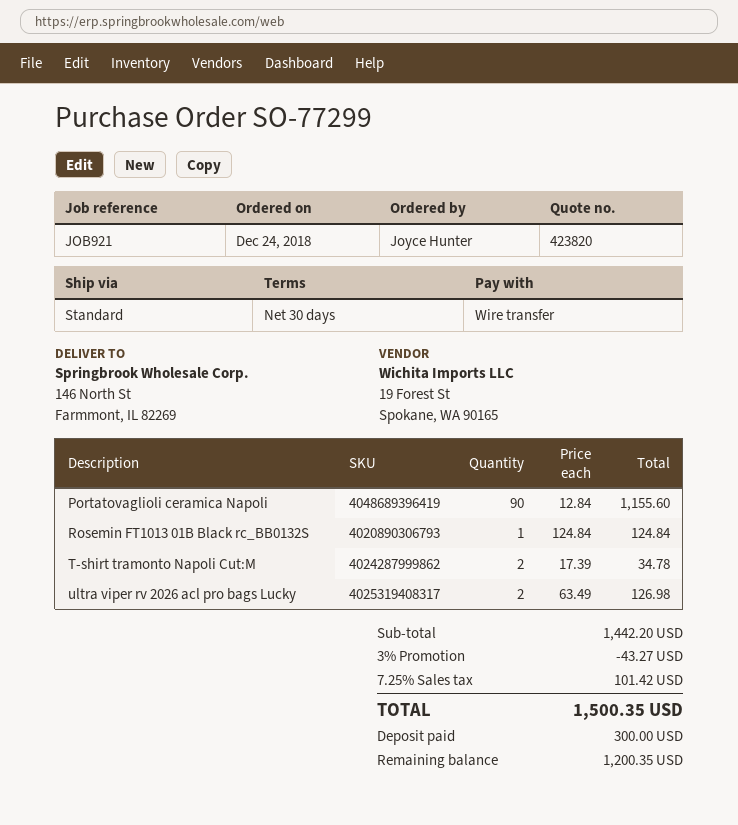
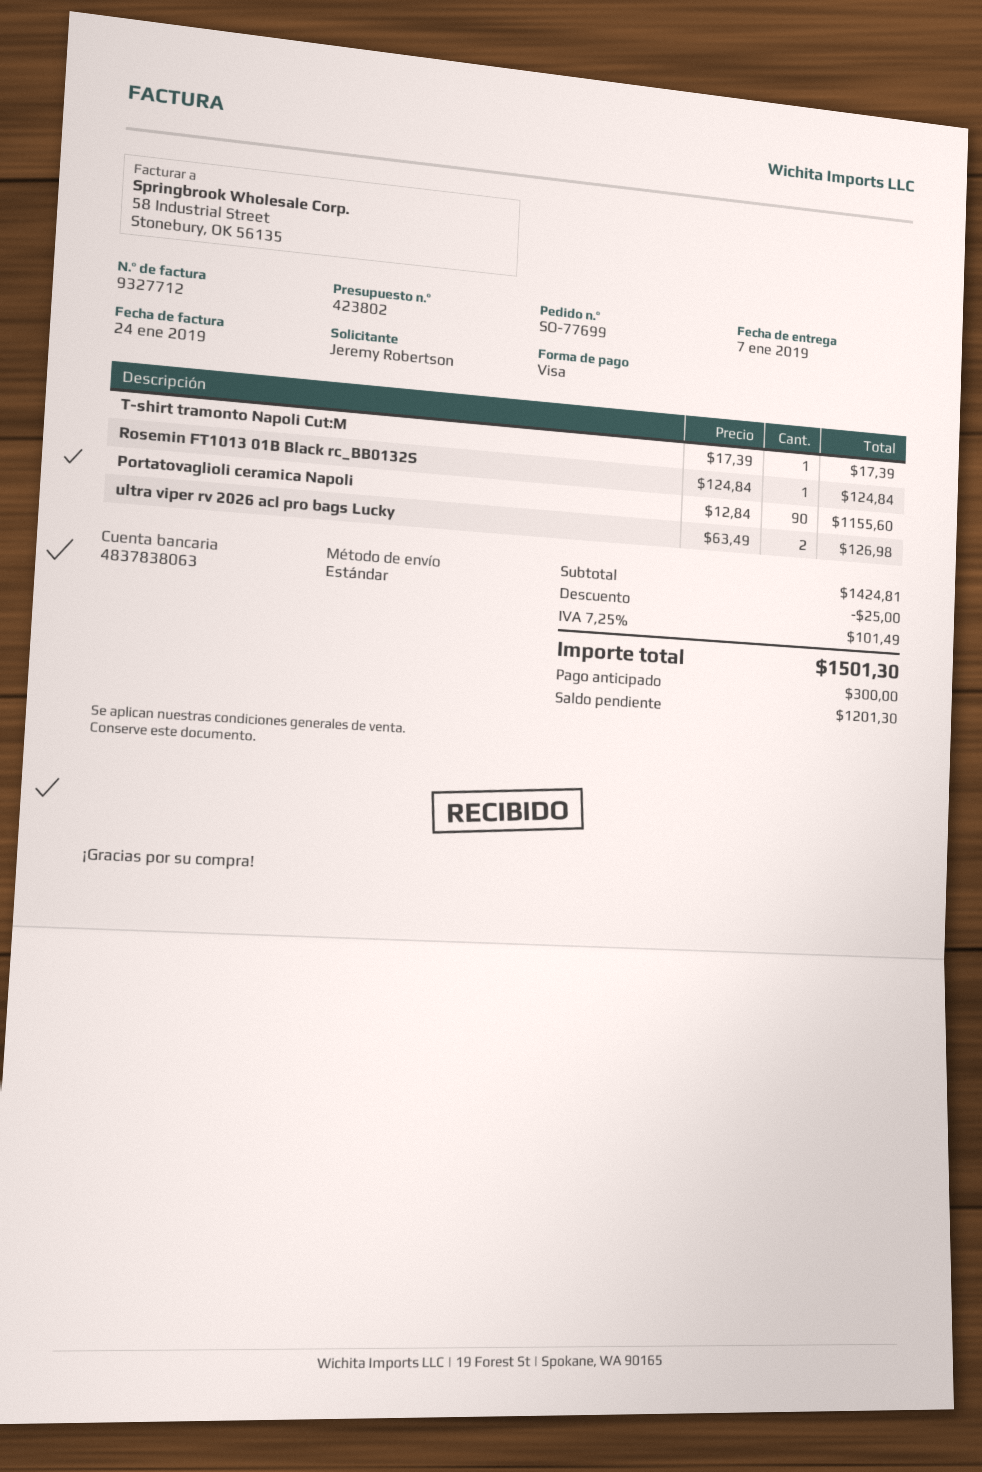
quote number: 423820 -> 423802
order number: SO-77299 -> SO-77699
ordered by: Joyce Hunter -> Jeremy Robertson
payment method: bank transfer -> Visa
T-shirt tramonto Napoli Cut:M: 2 x 17.39 = 34.78 -> 1 x 17.39 = 17.39
subtotal: 1442.20 -> 1424.81
discount: 43.27 -> 25.00
tax: 7.25% = 101.42 -> 7.25% = 101.49
total: 1500.35 -> 1501.30
balance: 1200.35 -> 1201.30

